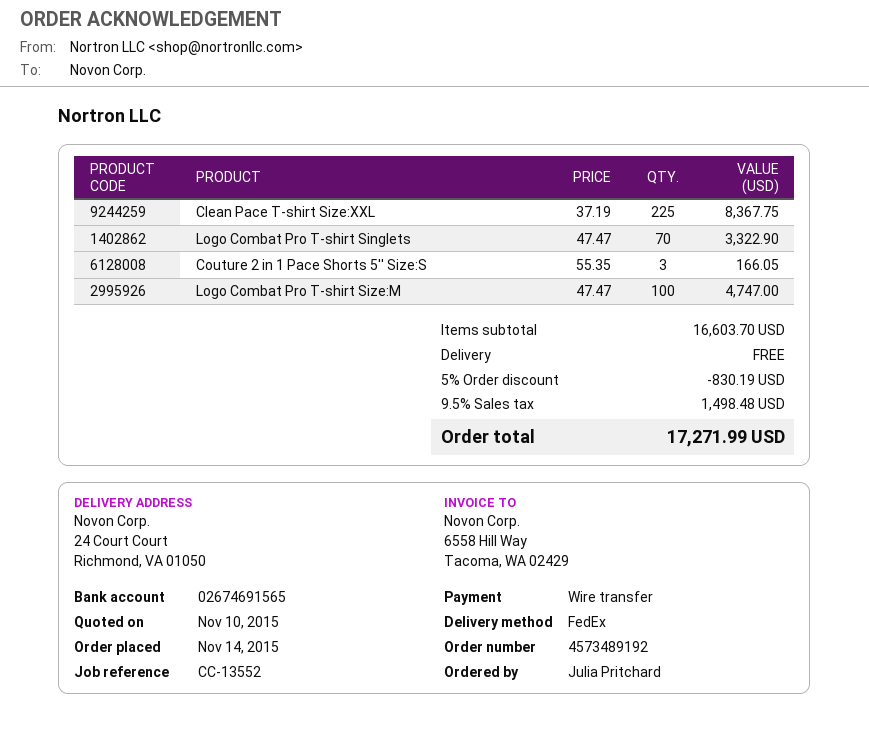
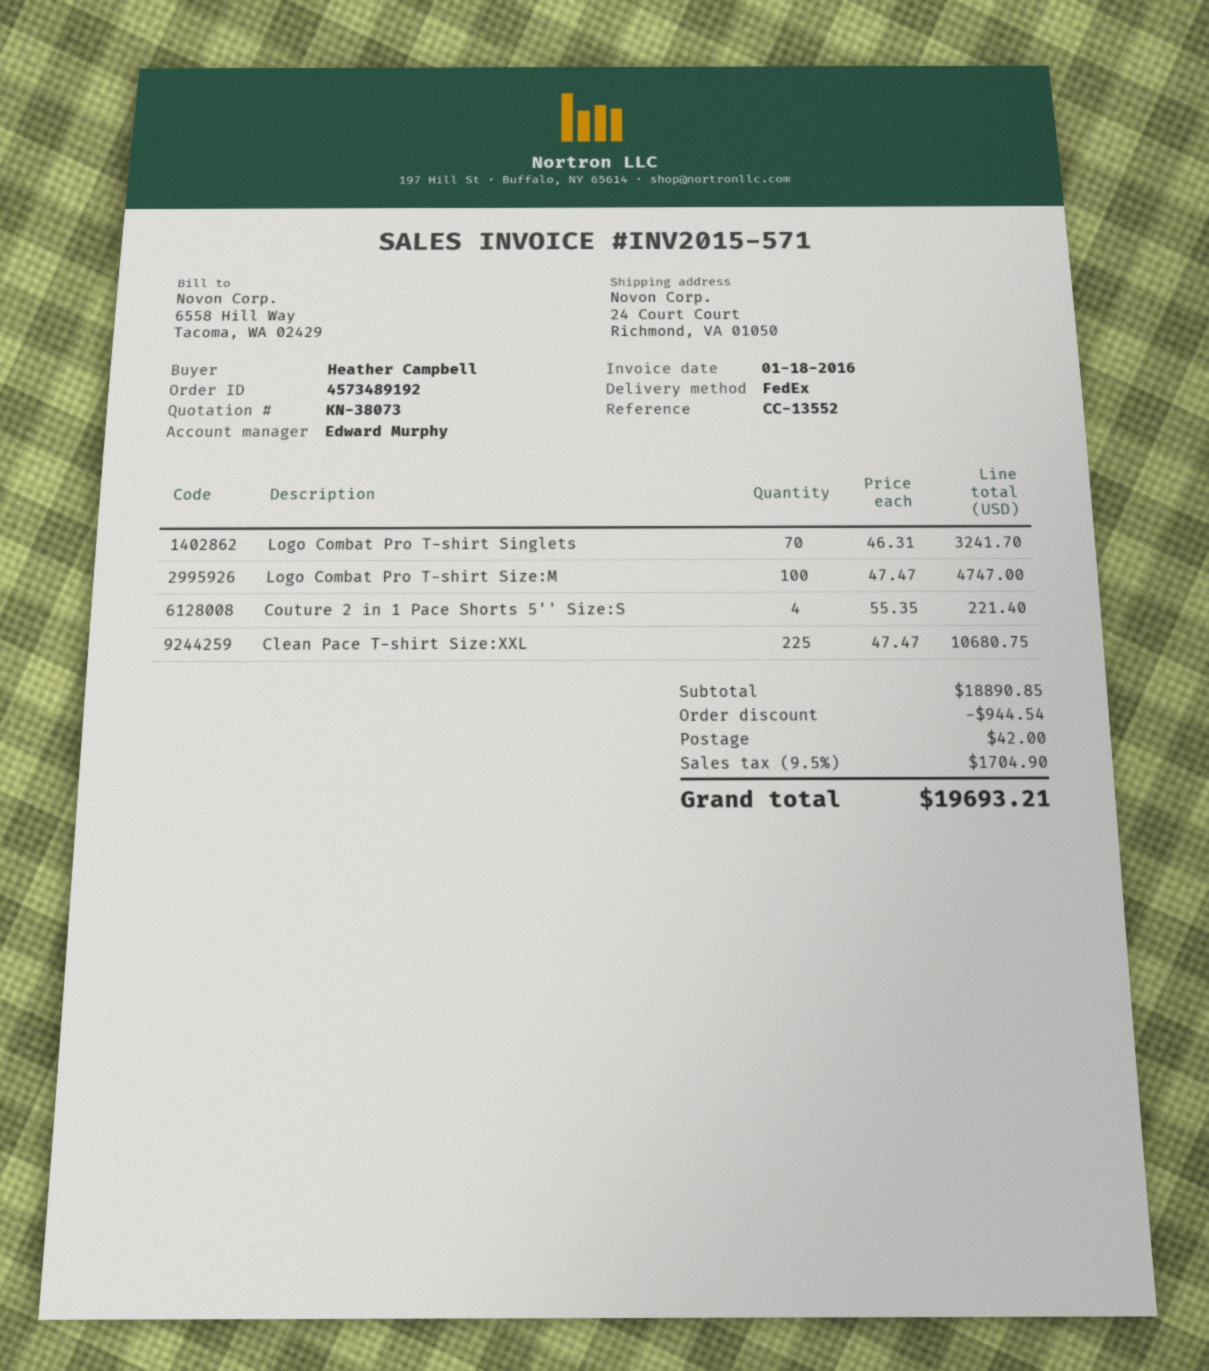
ordered by: Julia Pritchard -> Heather Campbell
Clean Pace T-shirt Size:XXL: 225 x 37.19 = 8367.75 -> 225 x 47.47 = 10680.75
Logo Combat Pro T-shirt Singlets: 70 x 47.47 = 3322.90 -> 70 x 46.31 = 3241.70
Couture 2 in 1 Pace Shorts 5'' Size:S: 3 x 55.35 = 166.05 -> 4 x 55.35 = 221.40
subtotal: 16603.70 -> 18890.85
discount: 830.19 -> 944.54
shipping: 0.00 -> 42.00
tax: 9.5% = 1498.48 -> 9.5% = 1704.90
total: 17271.99 -> 19693.21

